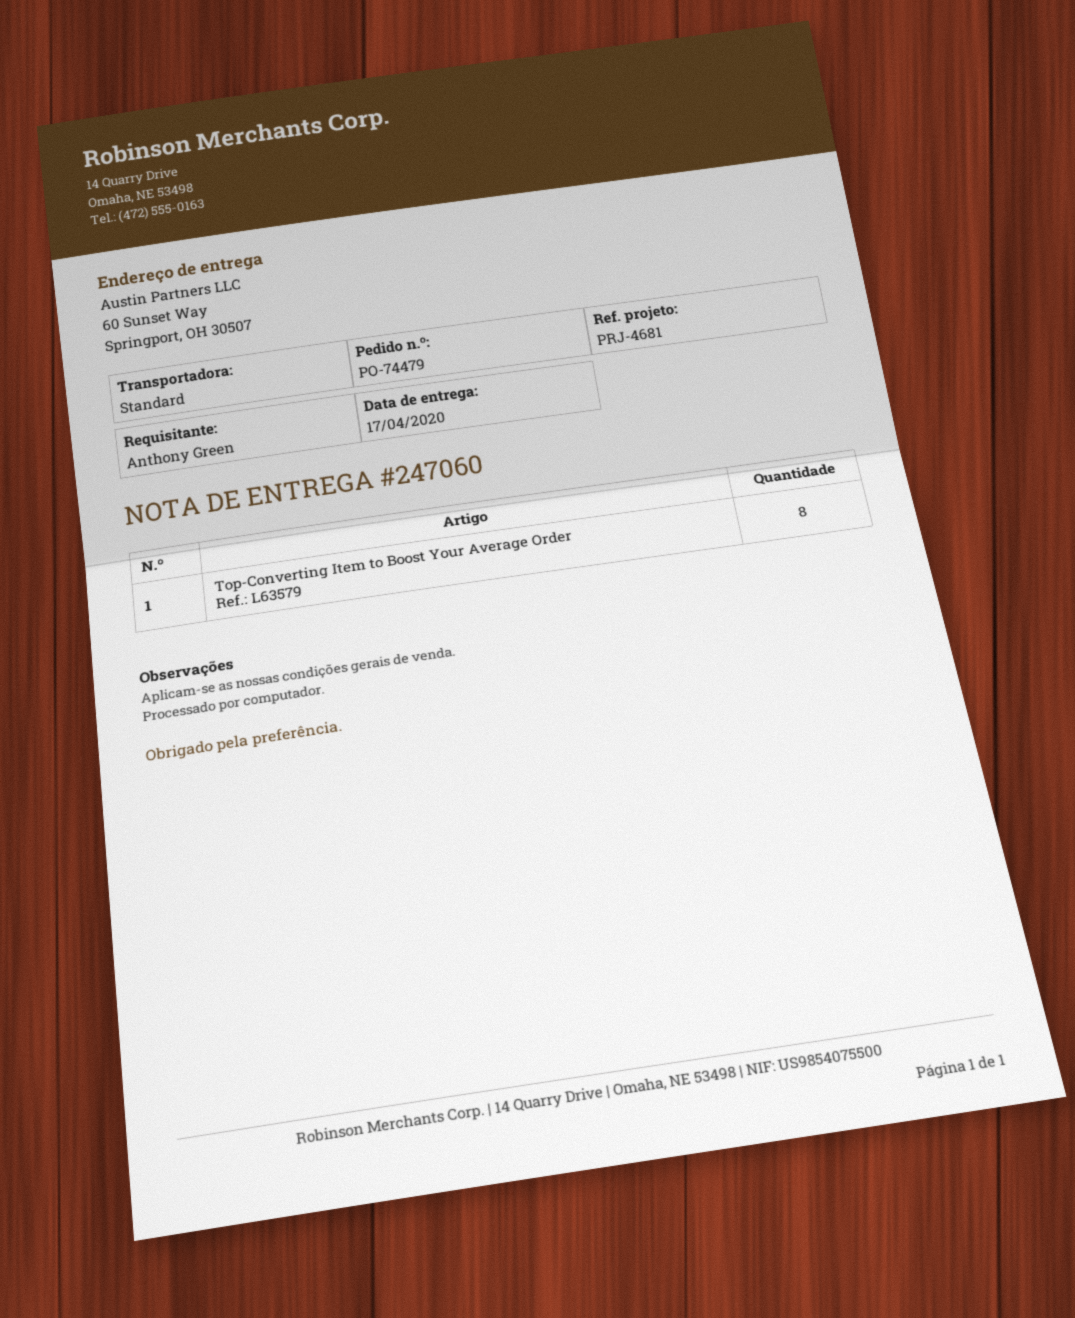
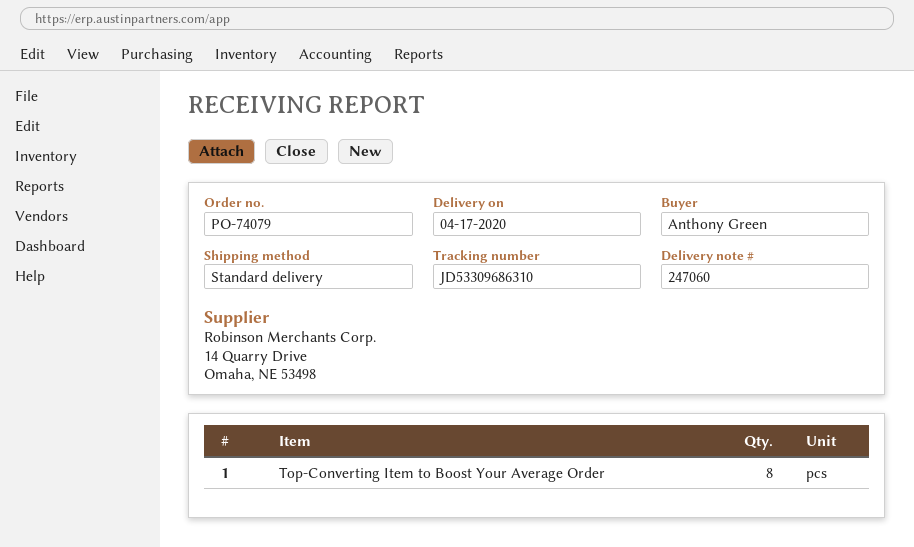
order number: PO-74479 -> PO-74079

